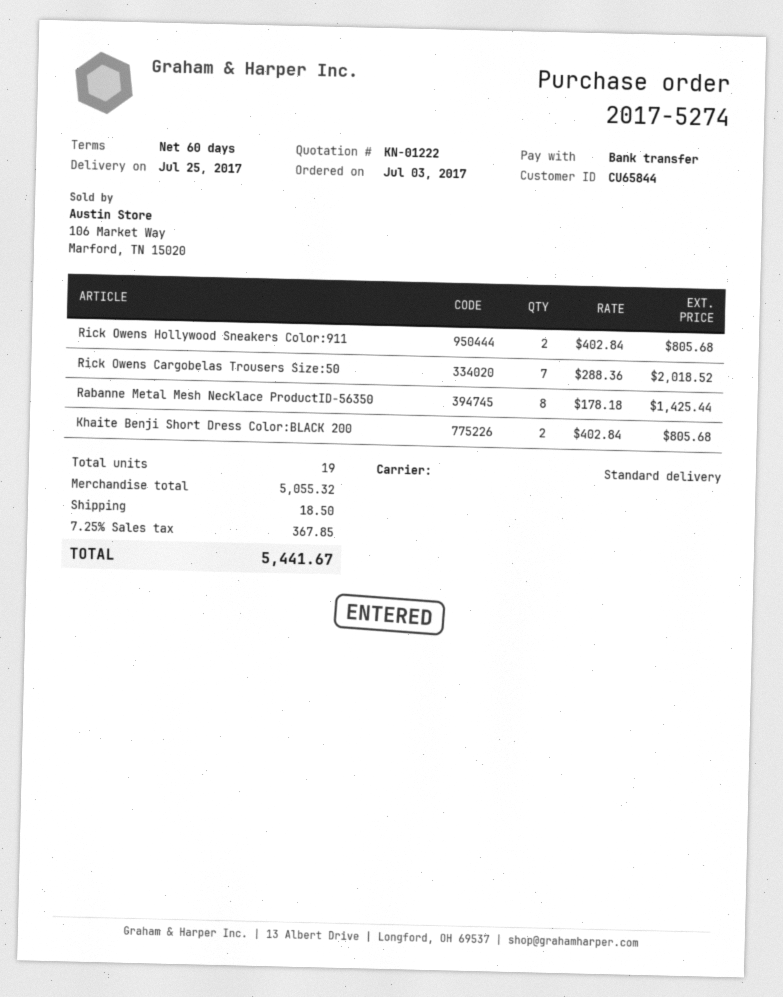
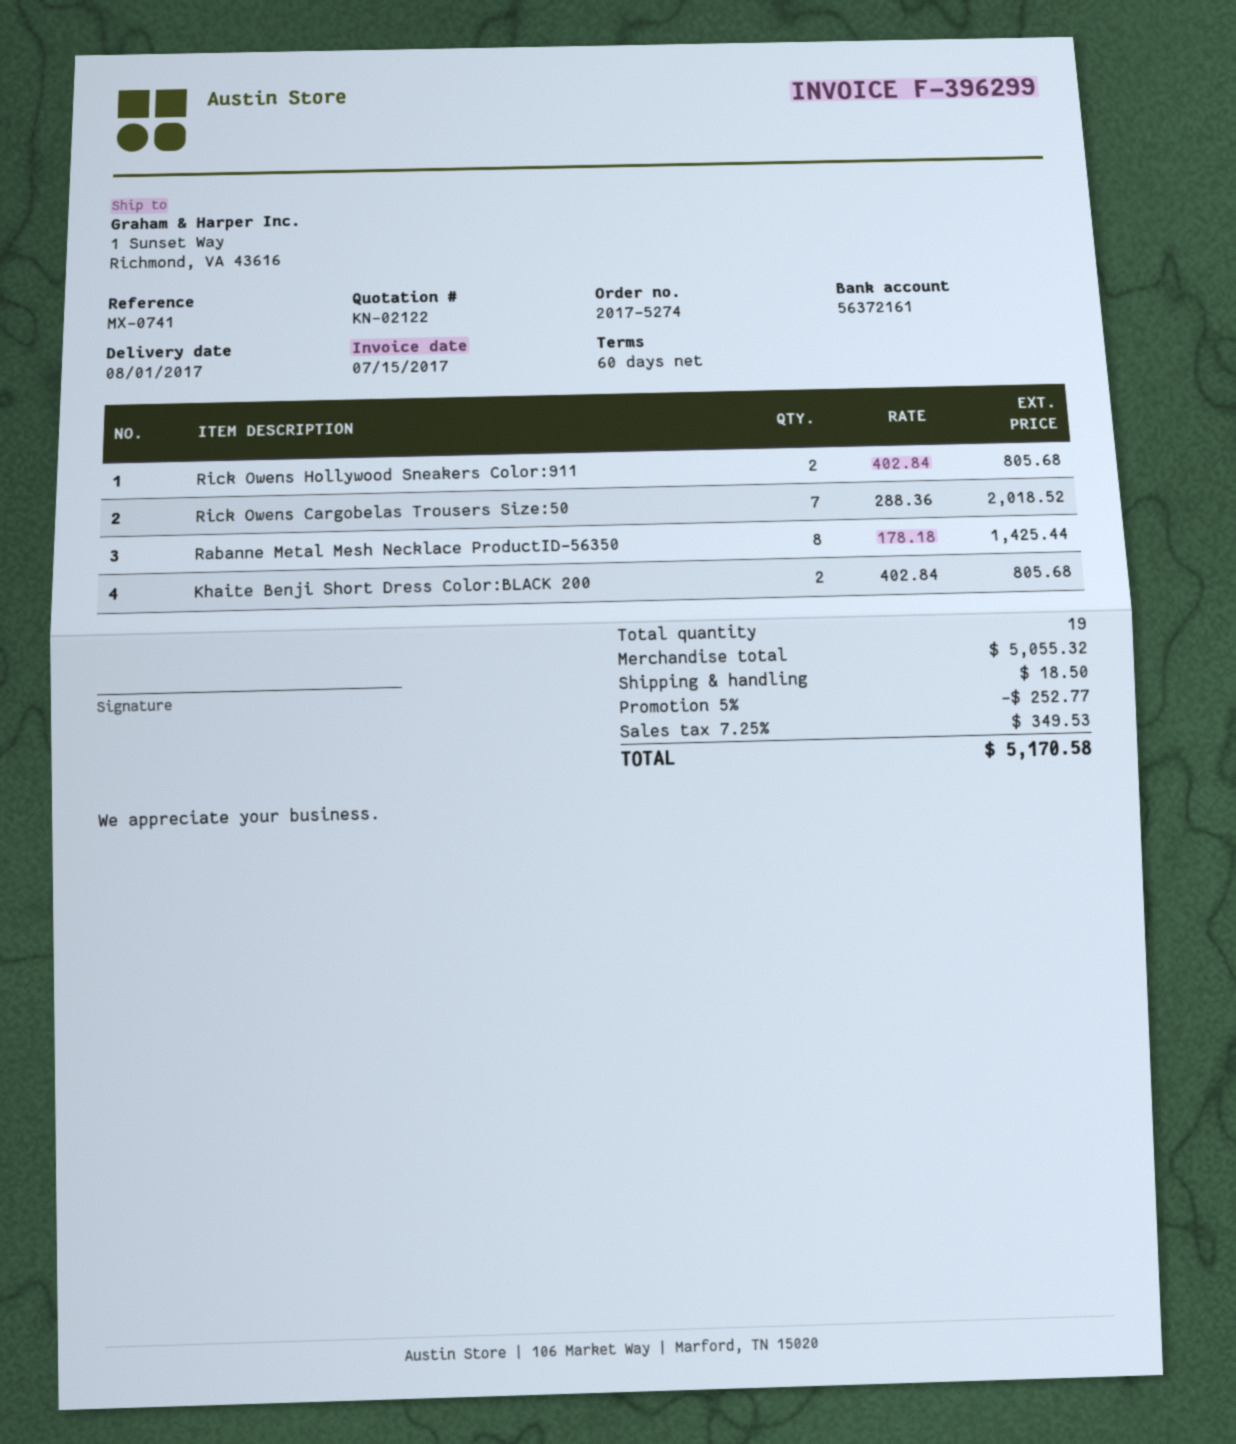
quote number: KN-01222 -> KN-02122
delivery date: 2017-07-25 -> 2017-08-01
discount: none -> 5% = 252.77
tax: 7.25% = 367.85 -> 7.25% = 349.53
total: 5441.67 -> 5170.58

